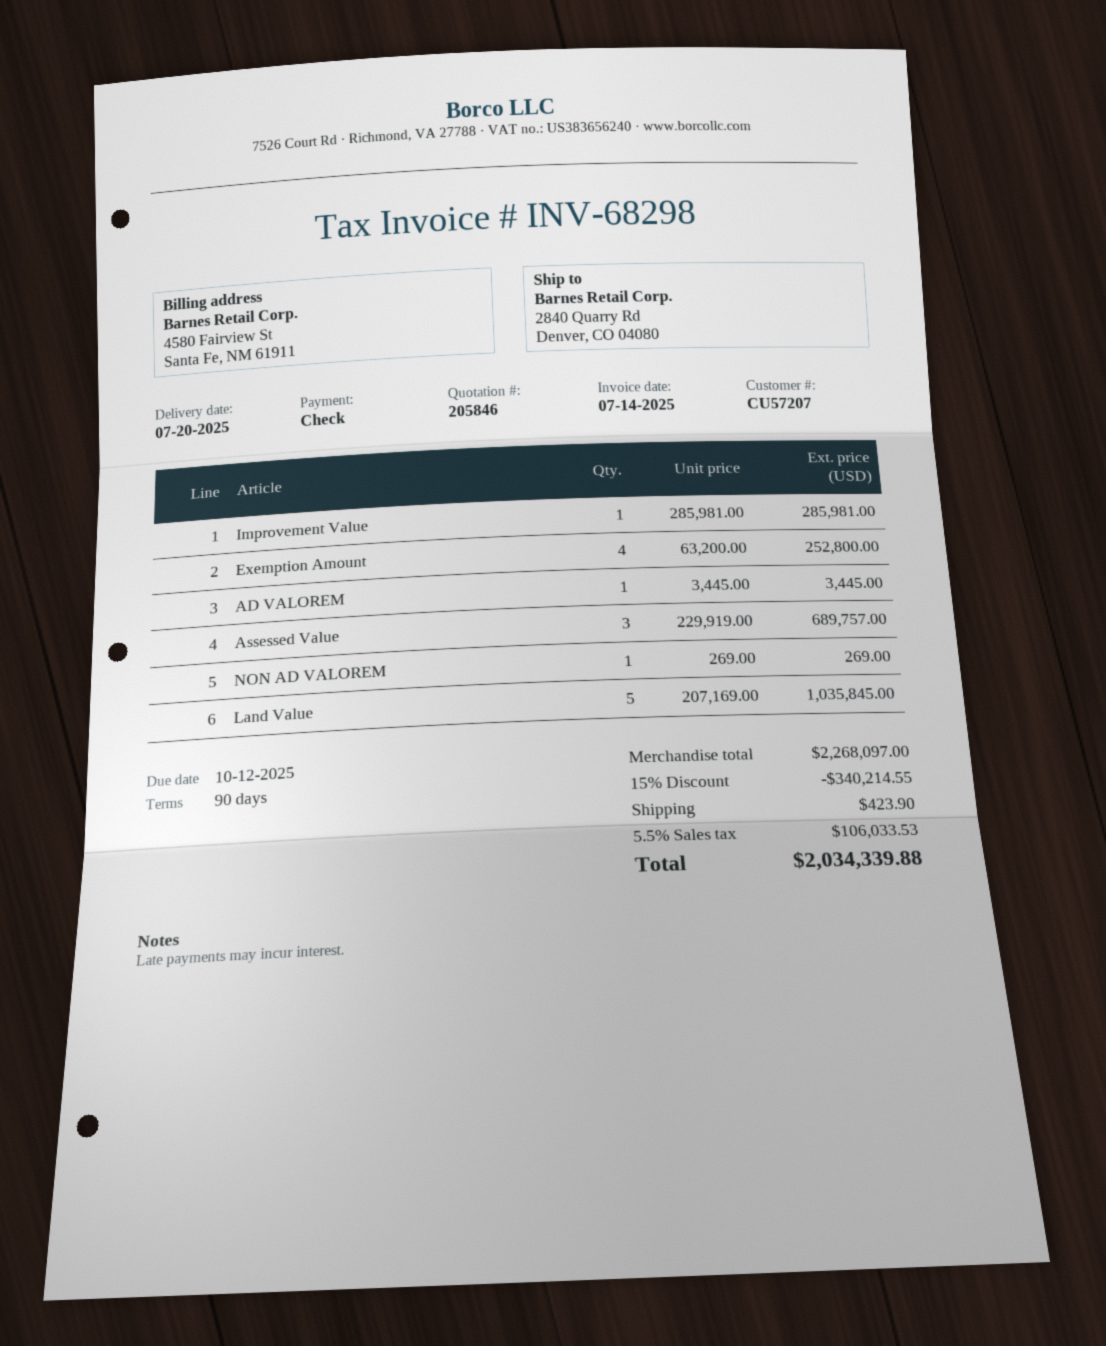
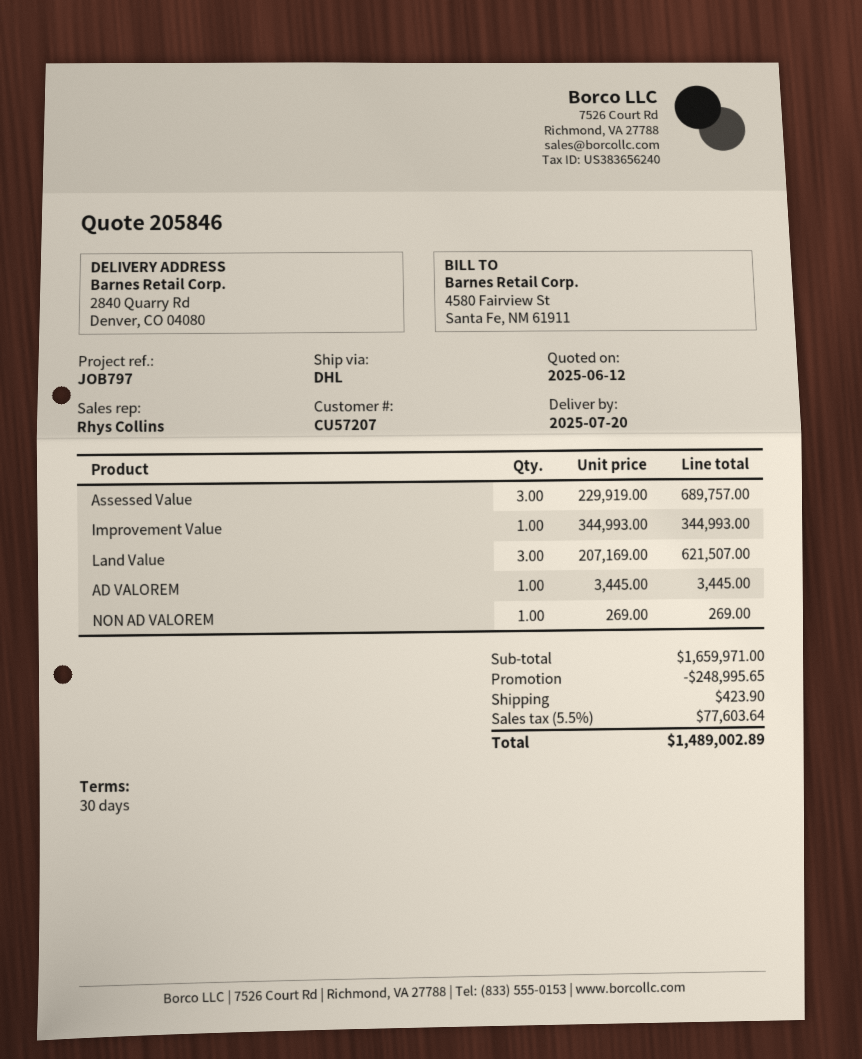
payment terms: 90 days -> 30 days
Improvement Value: 1 x 285981.00 = 285981.00 -> 1 x 344993.00 = 344993.00
Exemption Amount: 4 x 63200.00 = 252800.00 -> none
Land Value: 5 x 207169.00 = 1035845.00 -> 3 x 207169.00 = 621507.00
subtotal: 2268097.00 -> 1659971.00
discount: 340214.55 -> 248995.65
tax: 5.5% = 106033.53 -> 5.5% = 77603.64
total: 2034339.88 -> 1489002.89

